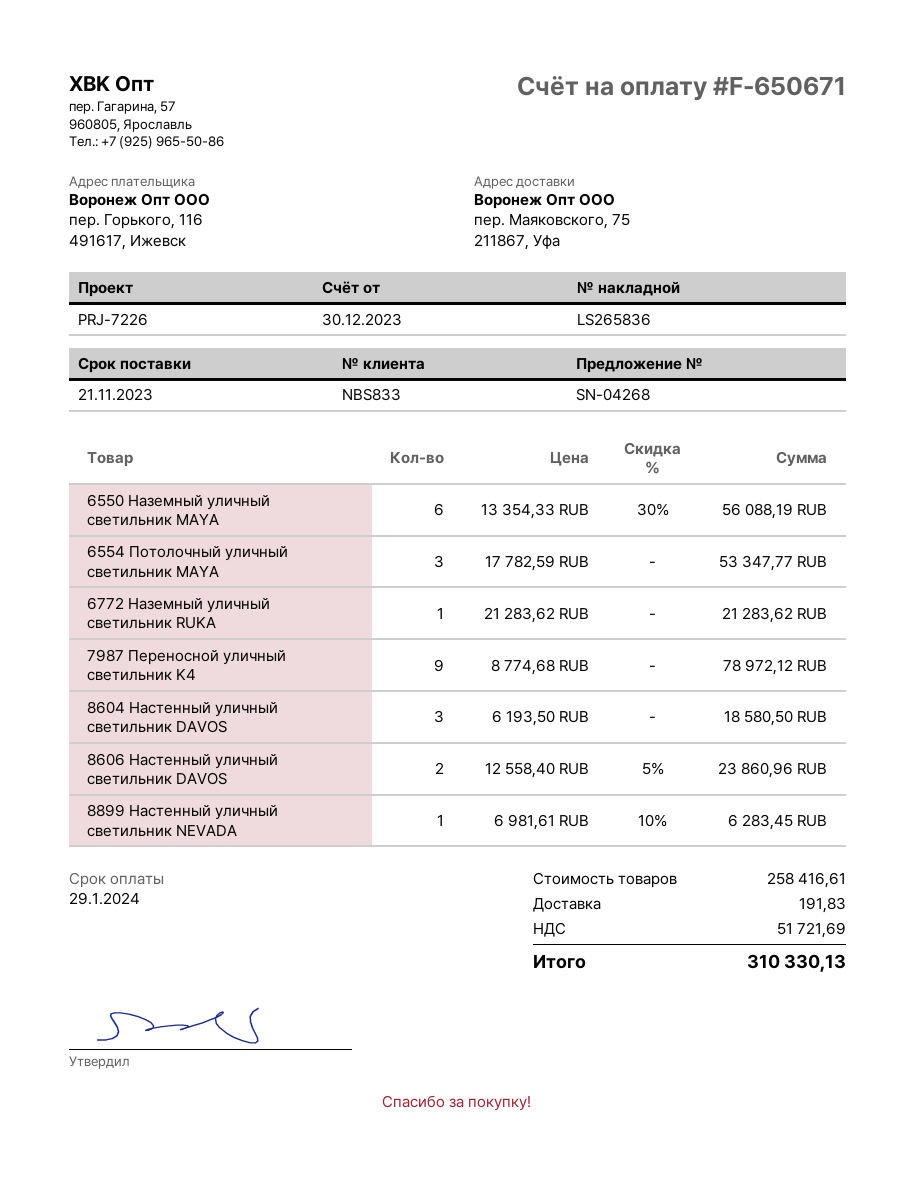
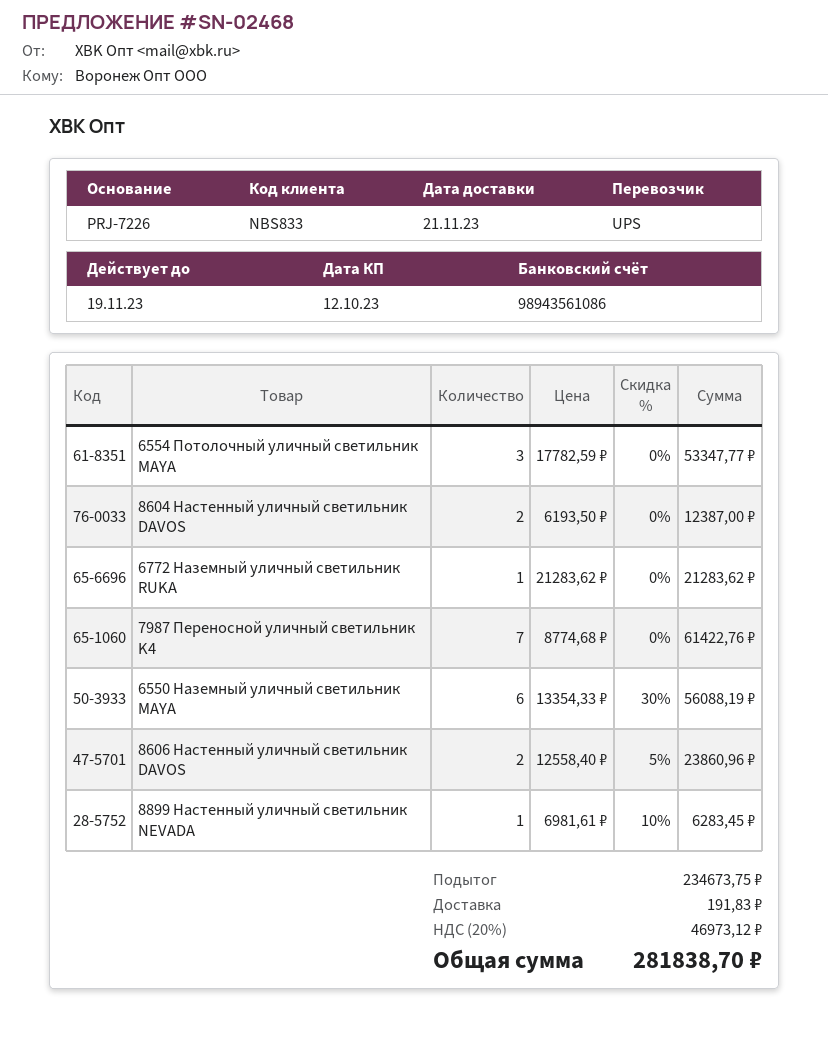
quote number: SN-04268 -> SN-02468
7987 Переносной уличный светильник K4: 9 x 8774.68 = 78972.12 -> 7 x 8774.68 = 61422.76
8604 Настенный уличный светильник DAVOS: 3 x 6193.50 = 18580.50 -> 2 x 6193.50 = 12387.00
subtotal: 258416.61 -> 234673.75
tax: 51721.69 -> 46973.12
total: 310330.13 -> 281838.70

